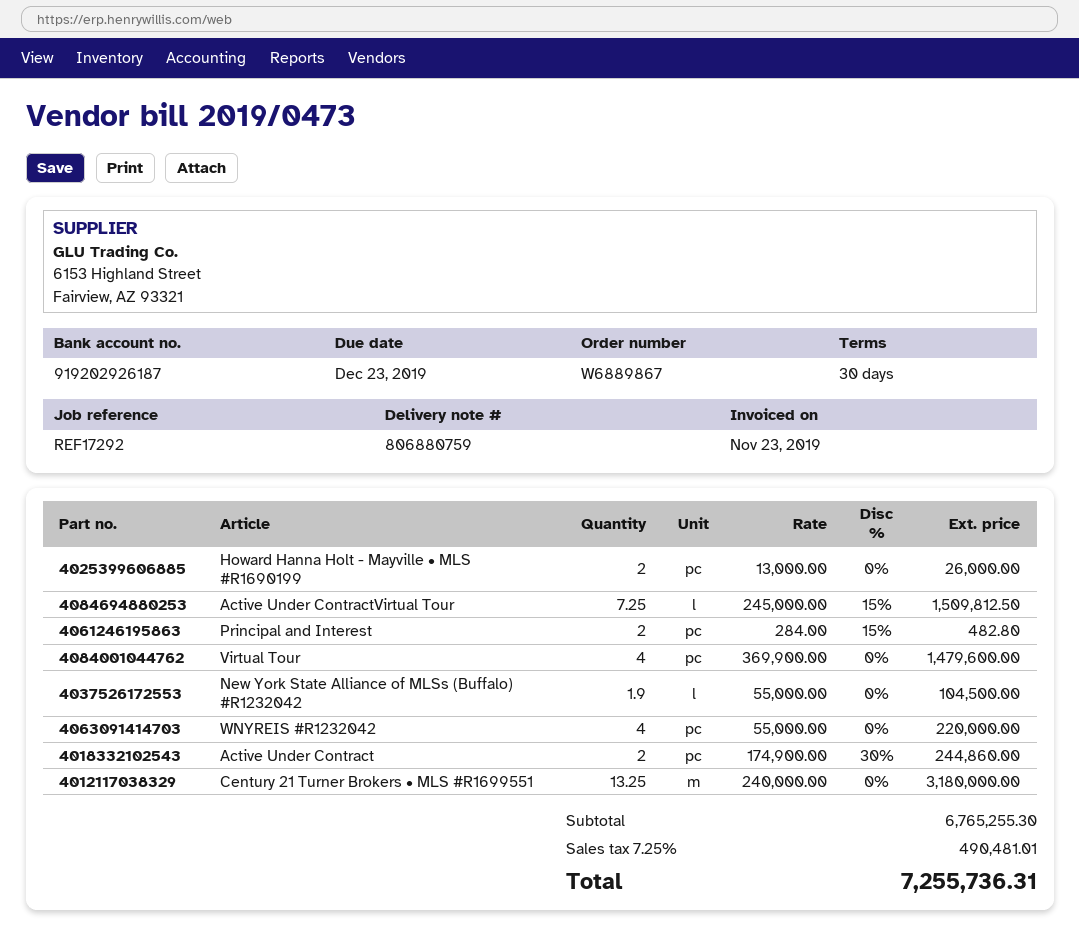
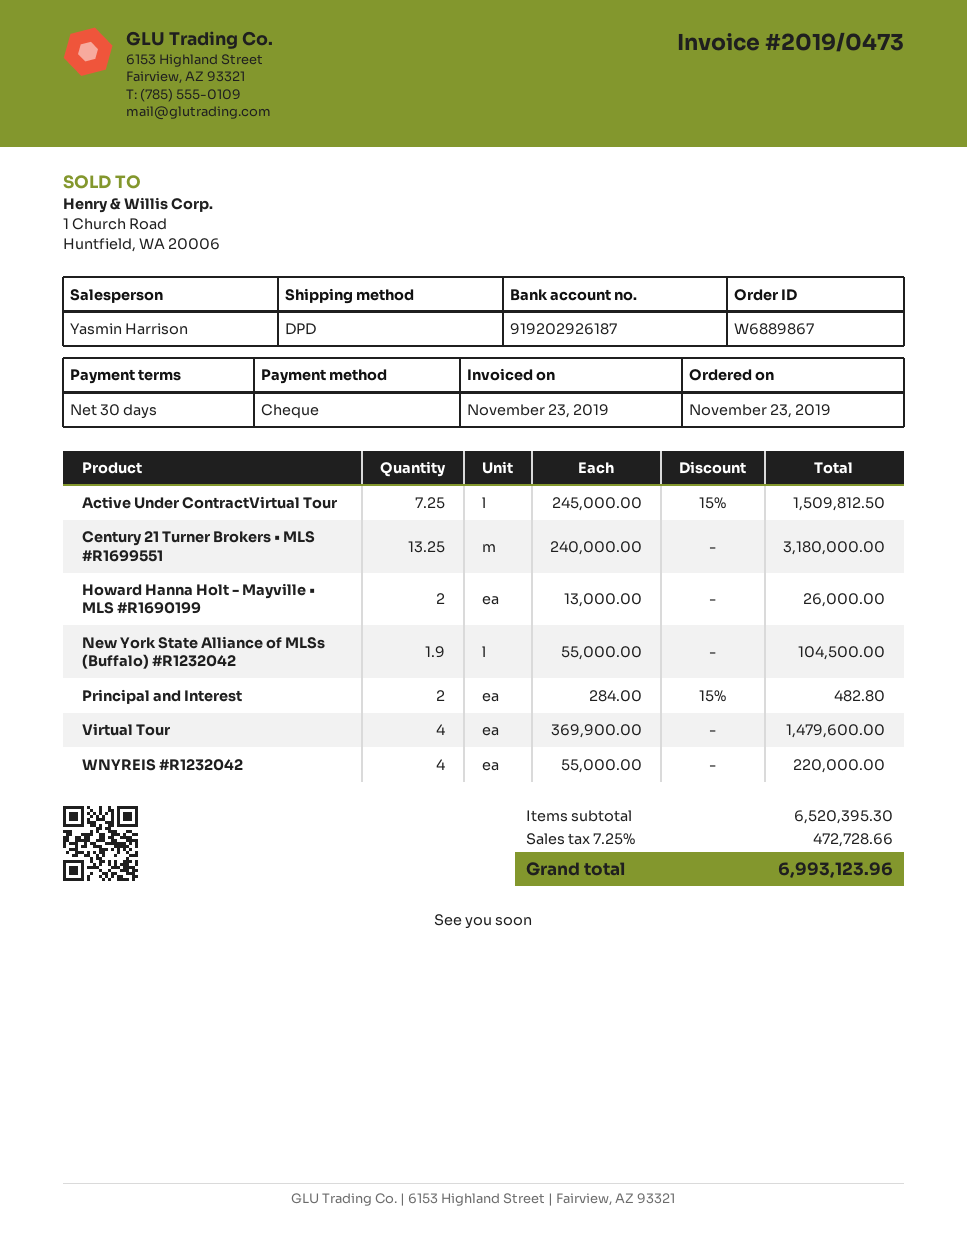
Active Under Contract: 2 x 174900.00 - 30% = 244860.00 -> none
subtotal: 6765255.30 -> 6520395.30
tax: 7.25% = 490481.01 -> 7.25% = 472728.66
total: 7255736.31 -> 6993123.96

